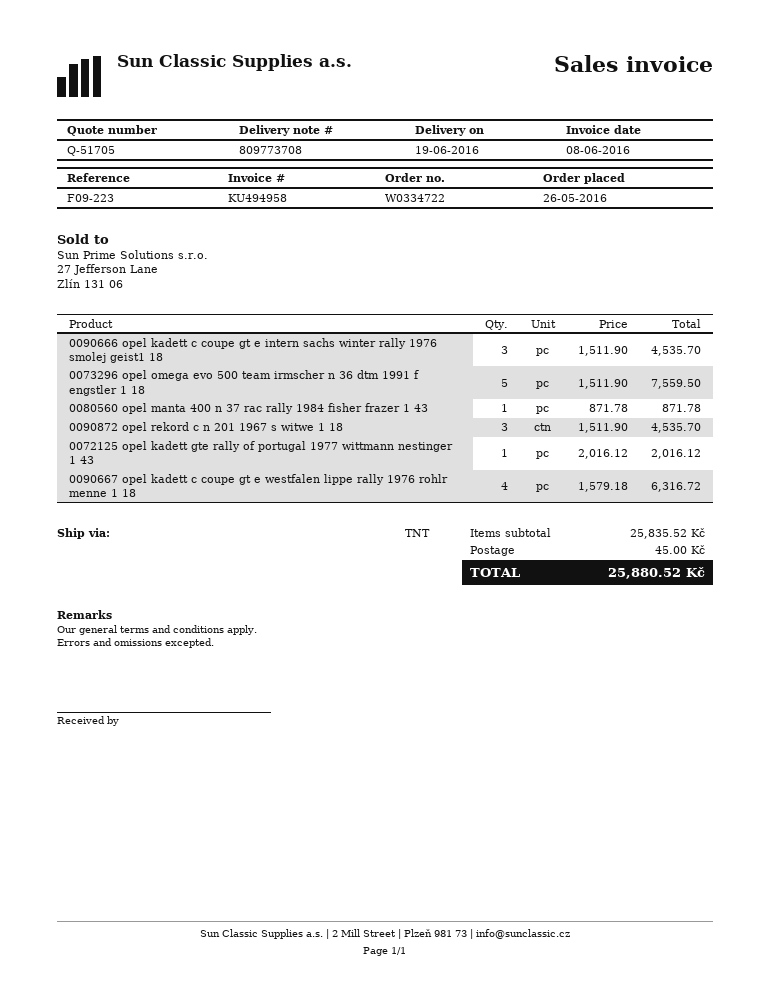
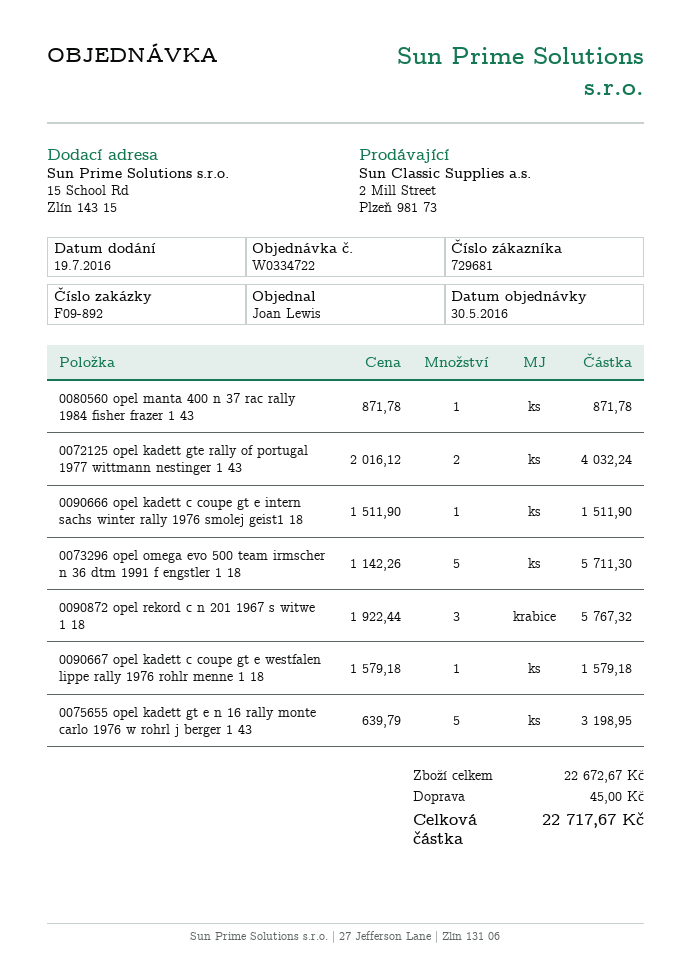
order date: 2016-05-26 -> 2016-05-30
delivery date: 2016-06-19 -> 2016-07-19
reference: F09-223 -> F09-892
0090666 opel kadett c coupe gt e intern sachs winter rally 1976 smolej geist1 18: 3 x 1511.90 = 4535.70 -> 1 x 1511.90 = 1511.90
0073296 opel omega evo 500 team irmscher n 36 dtm 1991 f engstler 1 18: 5 x 1511.90 = 7559.50 -> 5 x 1142.26 = 5711.30
0090872 opel rekord c n 201 1967 s witwe 1 18: 3 x 1511.90 = 4535.70 -> 3 x 1922.44 = 5767.32
0072125 opel kadett gte rally of portugal 1977 wittmann nestinger 1 43: 1 x 2016.12 = 2016.12 -> 2 x 2016.12 = 4032.24
0090667 opel kadett c coupe gt e westfalen lippe rally 1976 rohlr menne 1 18: 4 x 1579.18 = 6316.72 -> 1 x 1579.18 = 1579.18
0075655 opel kadett gt e n 16 rally monte carlo 1976 w rohrl j berger 1 43: none -> 5 x 639.79 = 3198.95
subtotal: 25835.52 -> 22672.67
total: 25880.52 -> 22717.67

